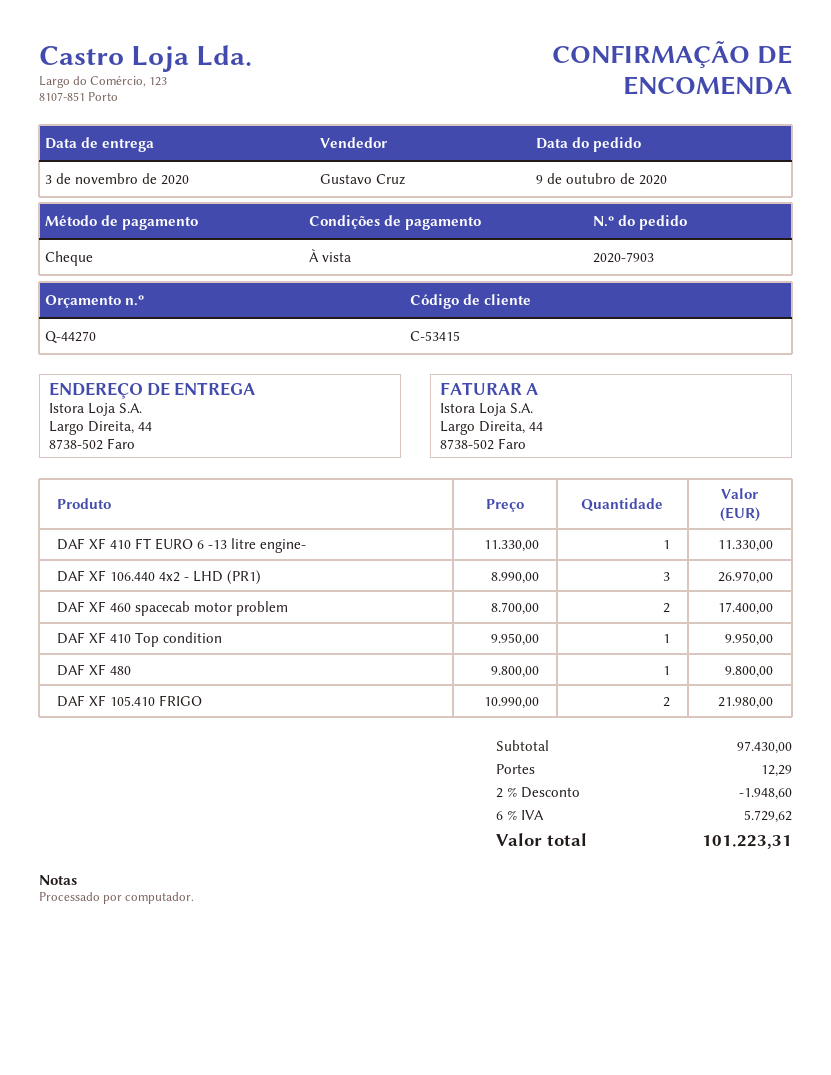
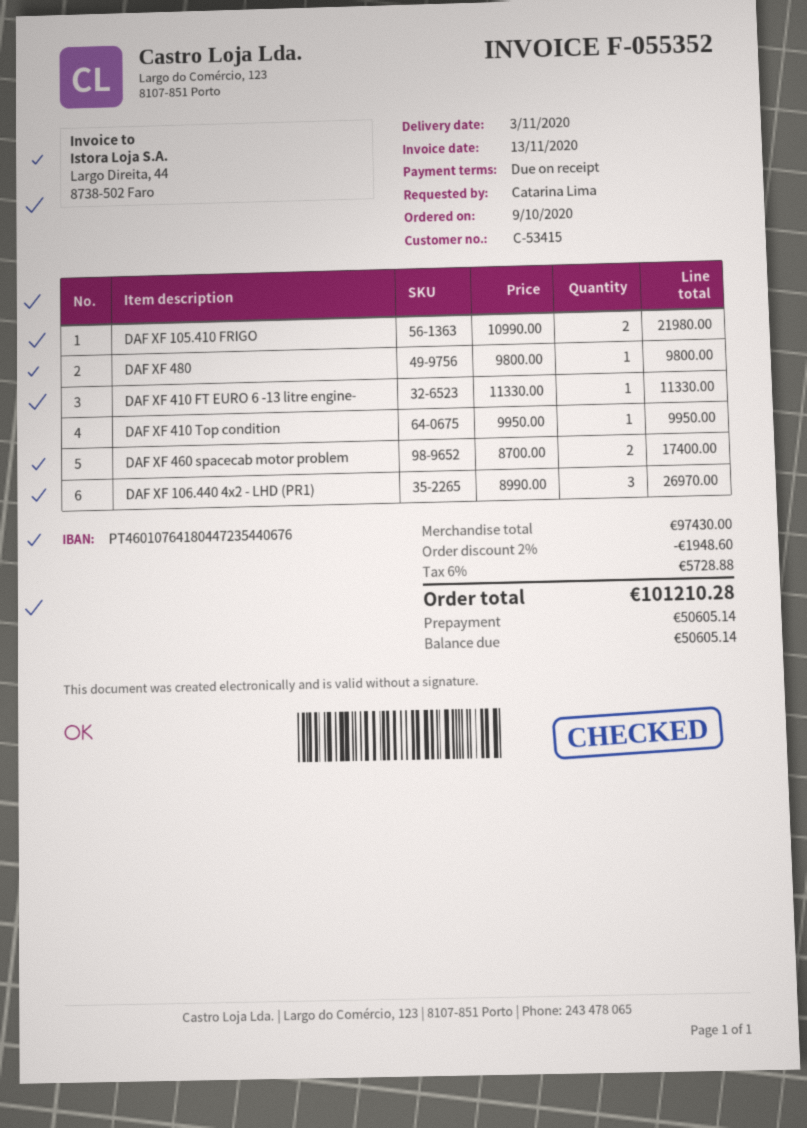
shipping: 12.29 -> none
tax: 6% = 5729.62 -> 6% = 5728.88
total: 101223.31 -> 101210.28

